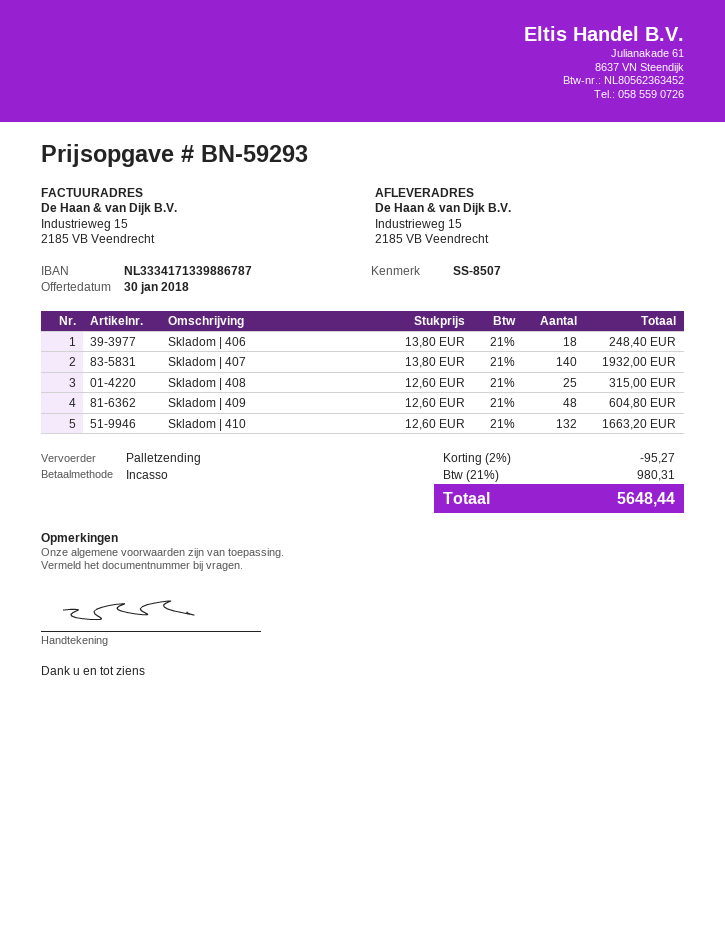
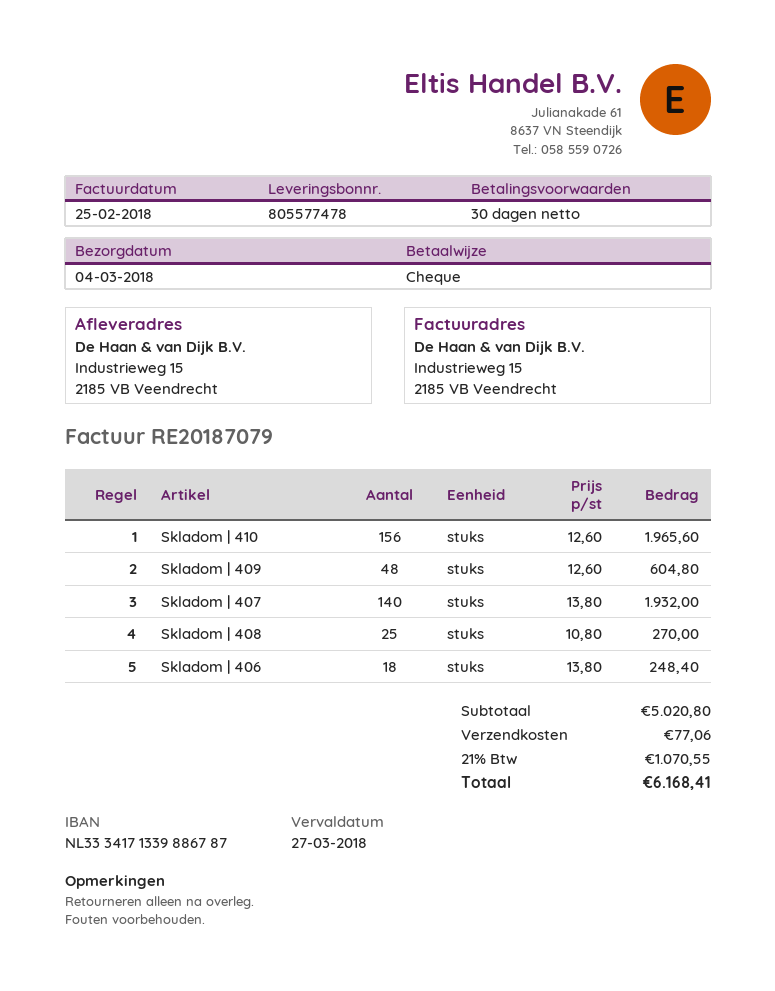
payment method: direct debit -> cheque
Skladom | 408: 25 x 12.60 = 315.00 -> 25 x 10.80 = 270.00
Skladom | 410: 132 x 12.60 = 1663.20 -> 156 x 12.60 = 1965.60
discount: 2% = 95.27 -> none
shipping: none -> 77.06
tax: 21% = 980.31 -> 21% = 1070.55
total: 5648.44 -> 6168.41

